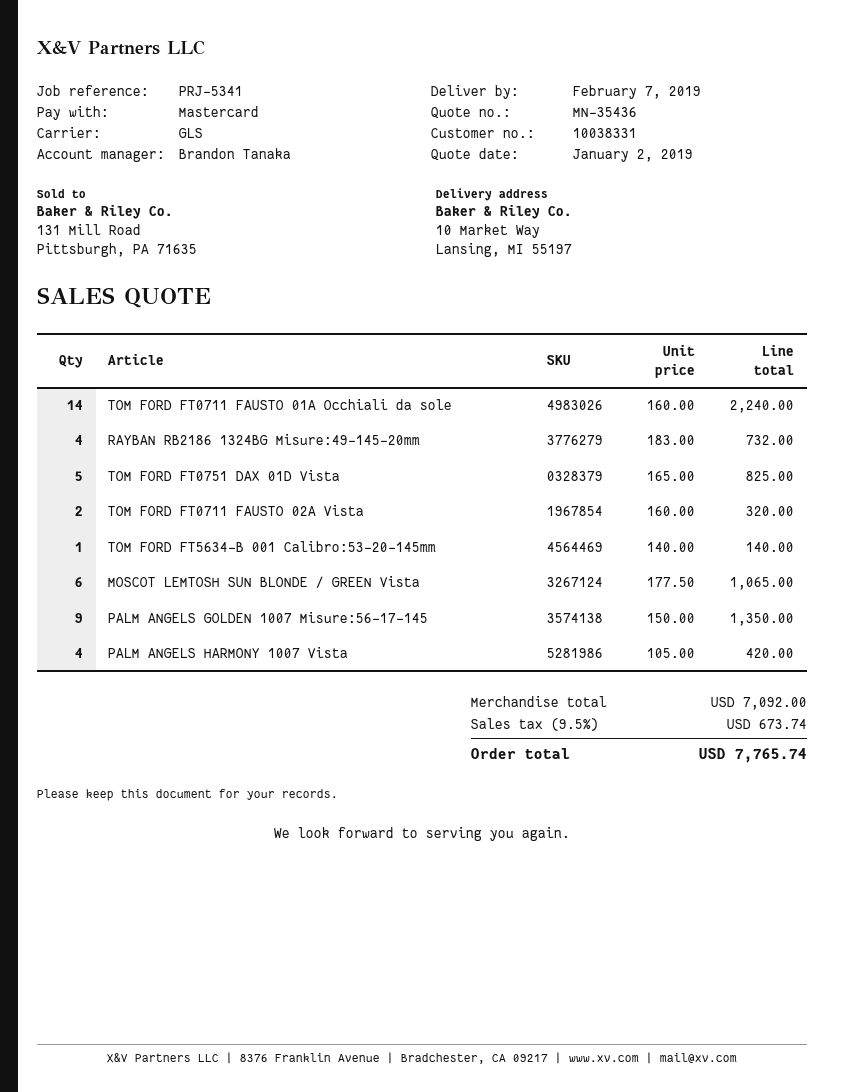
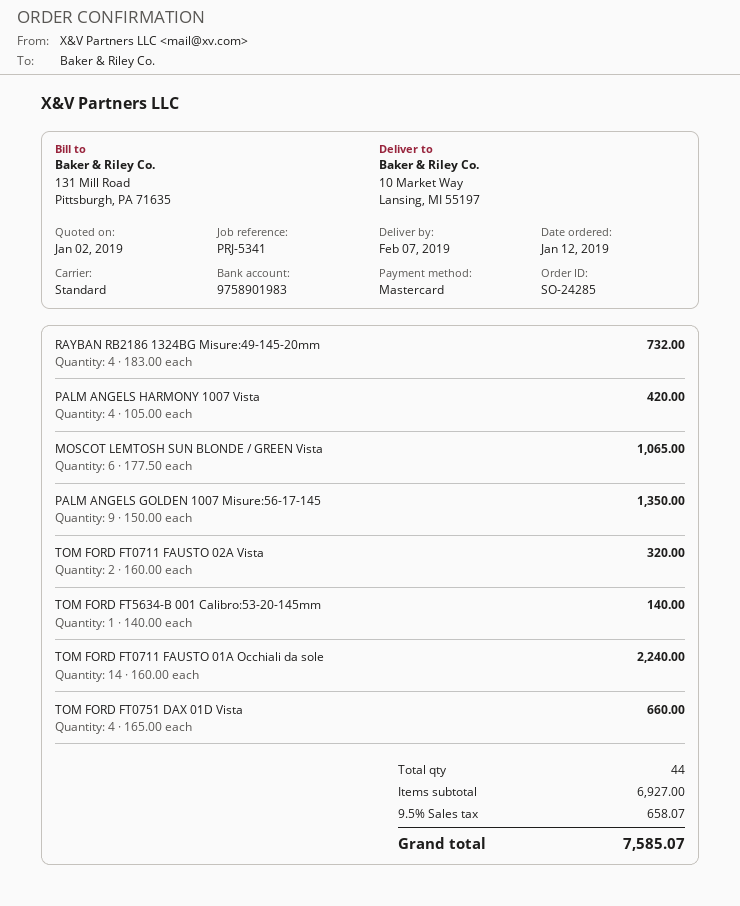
shipping method: GLS -> standard
TOM FORD FT0751 DAX 01D Vista: 5 x 165.00 = 825.00 -> 4 x 165.00 = 660.00
subtotal: 7092.00 -> 6927.00
tax: 9.5% = 673.74 -> 9.5% = 658.07
total: 7765.74 -> 7585.07

